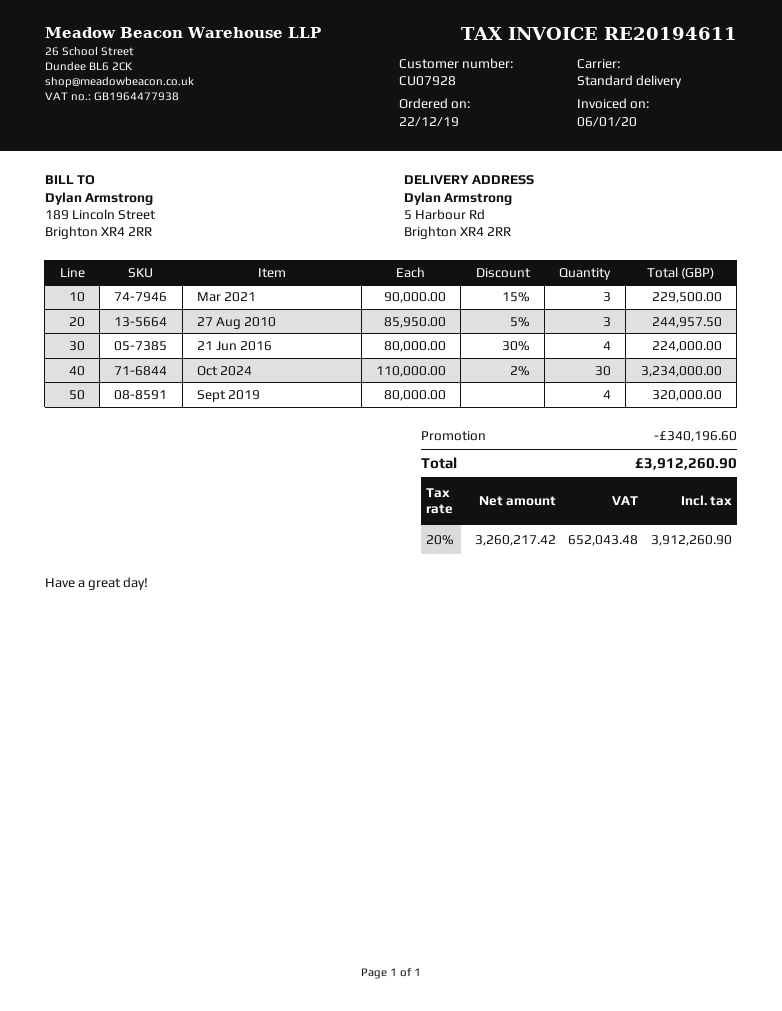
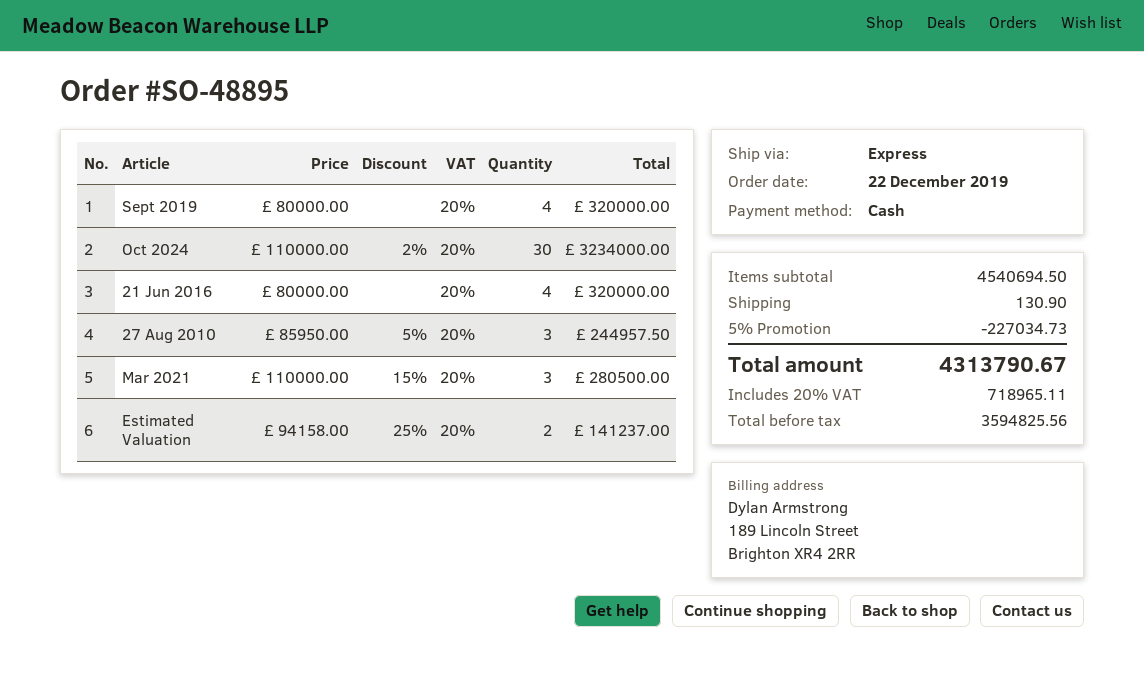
shipping method: standard -> express
Mar 2021: 3 x 90000.00 - 15% = 229500.00 -> 3 x 110000.00 - 15% = 280500.00
21 Jun 2016: 4 x 80000.00 - 30% = 224000.00 -> 4 x 80000.00 = 320000.00
Estimated Valuation: none -> 2 x 94158.00 - 25% = 141237.00
discount: 340196.60 -> 227034.73
shipping: none -> 130.90
net: 3260217.42 -> 3594825.56
tax: 20% = 652043.48 -> 20% = 718965.11
total: 3912260.90 -> 4313790.67

